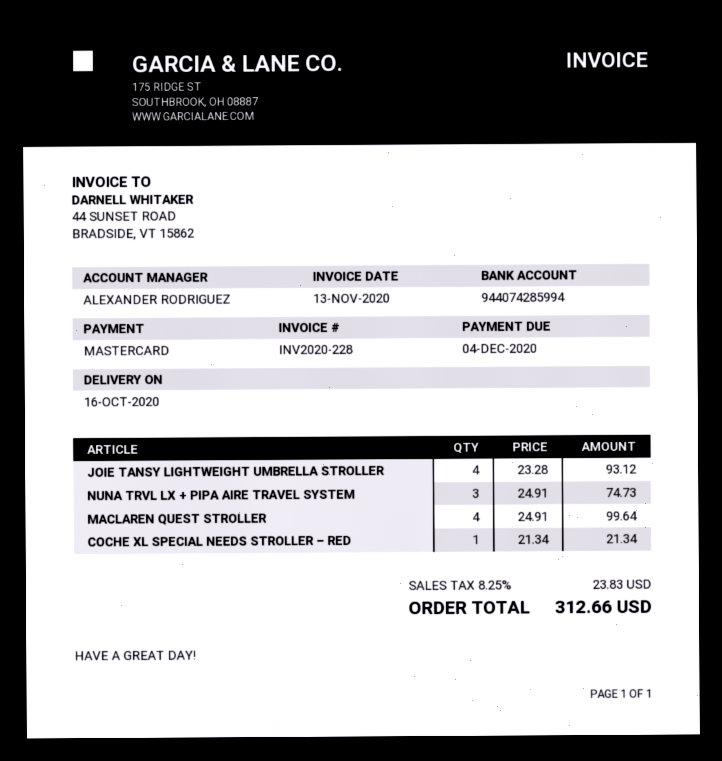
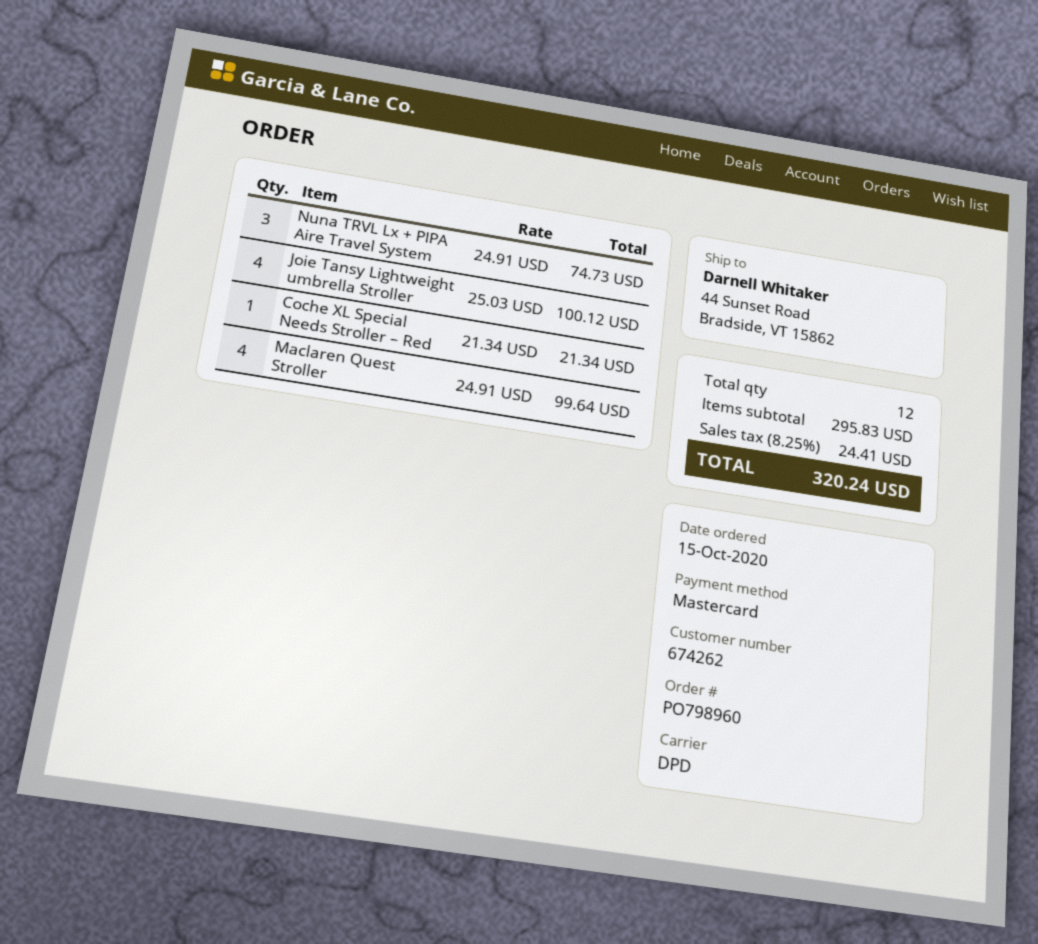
JOIE TANSY LIGHTWEIGHT UMBRELLA STROLLER: 4 x 23.28 = 93.12 -> 4 x 25.03 = 100.12
tax: 8.25% = 23.83 -> 8.25% = 24.41
total: 312.66 -> 320.24

